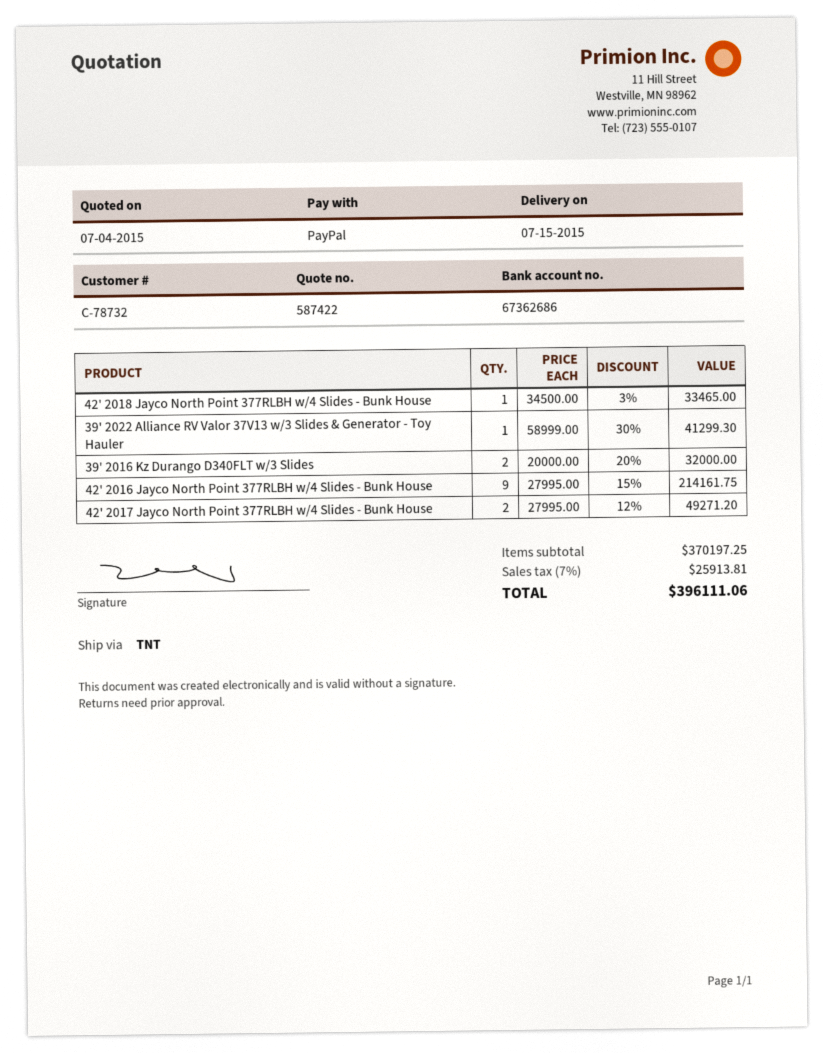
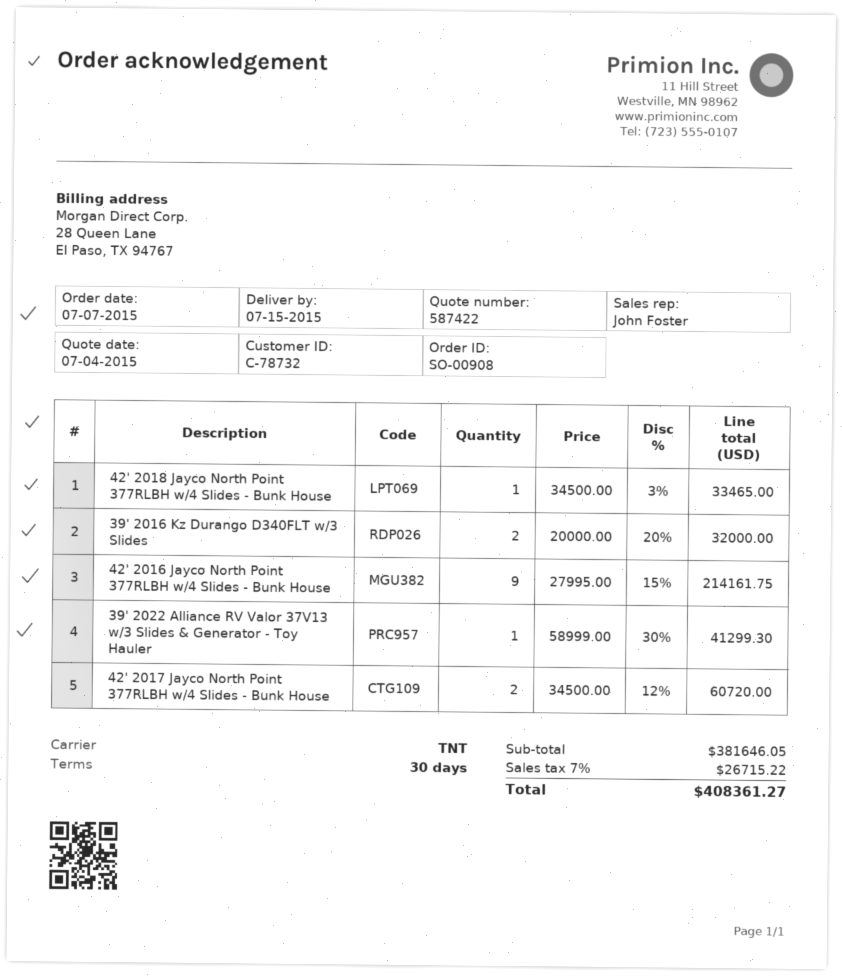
42' 2017 Jayco North Point 377RLBH w/4 Slides - Bunk House: 2 x 27995.00 - 12% = 49271.20 -> 2 x 34500.00 - 12% = 60720.00
subtotal: 370197.25 -> 381646.05
tax: 7% = 25913.81 -> 7% = 26715.22
total: 396111.06 -> 408361.27

